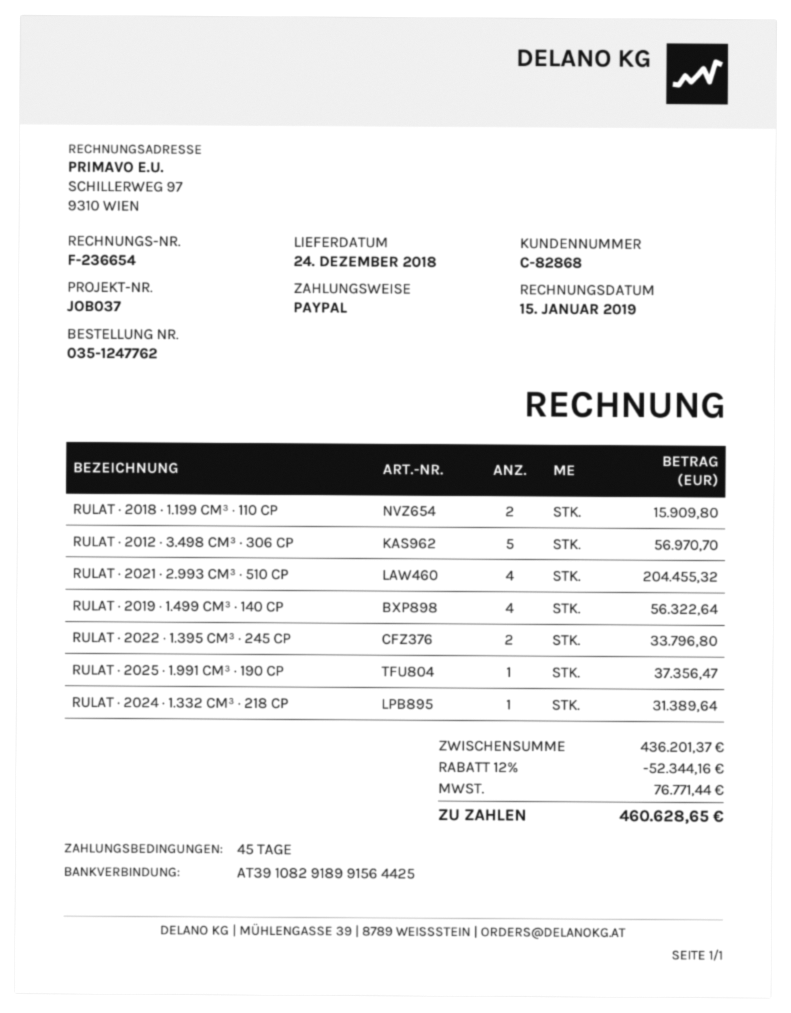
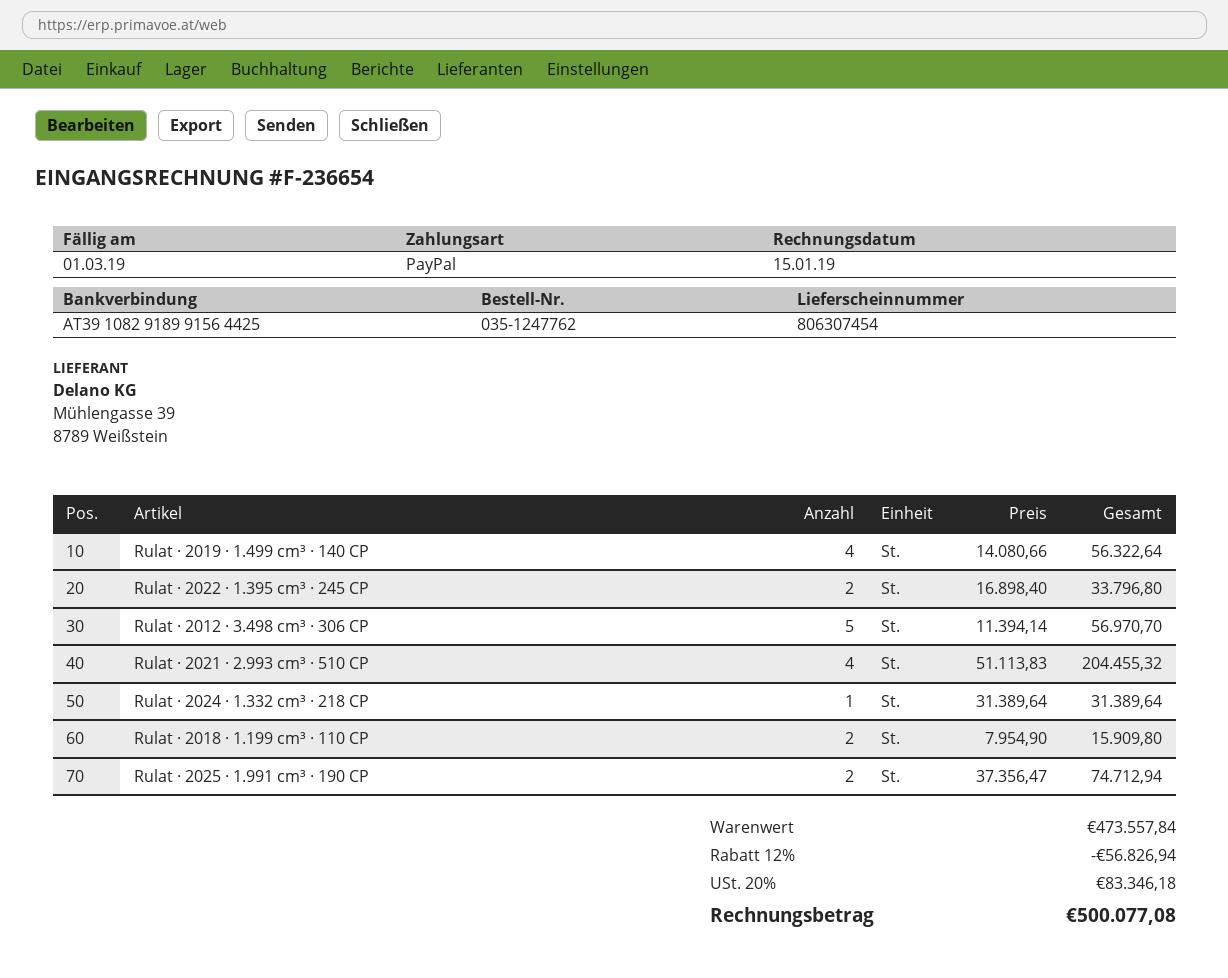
RULAT · 2025 · 1.991 CM³ · 190 CP: 1 for 37356.47 -> 2 for 74712.94
subtotal: 436201.37 -> 473557.84
discount: 12% = 52344.16 -> 12% = 56826.94
tax: 76771.44 -> 83346.18
total: 460628.65 -> 500077.08

